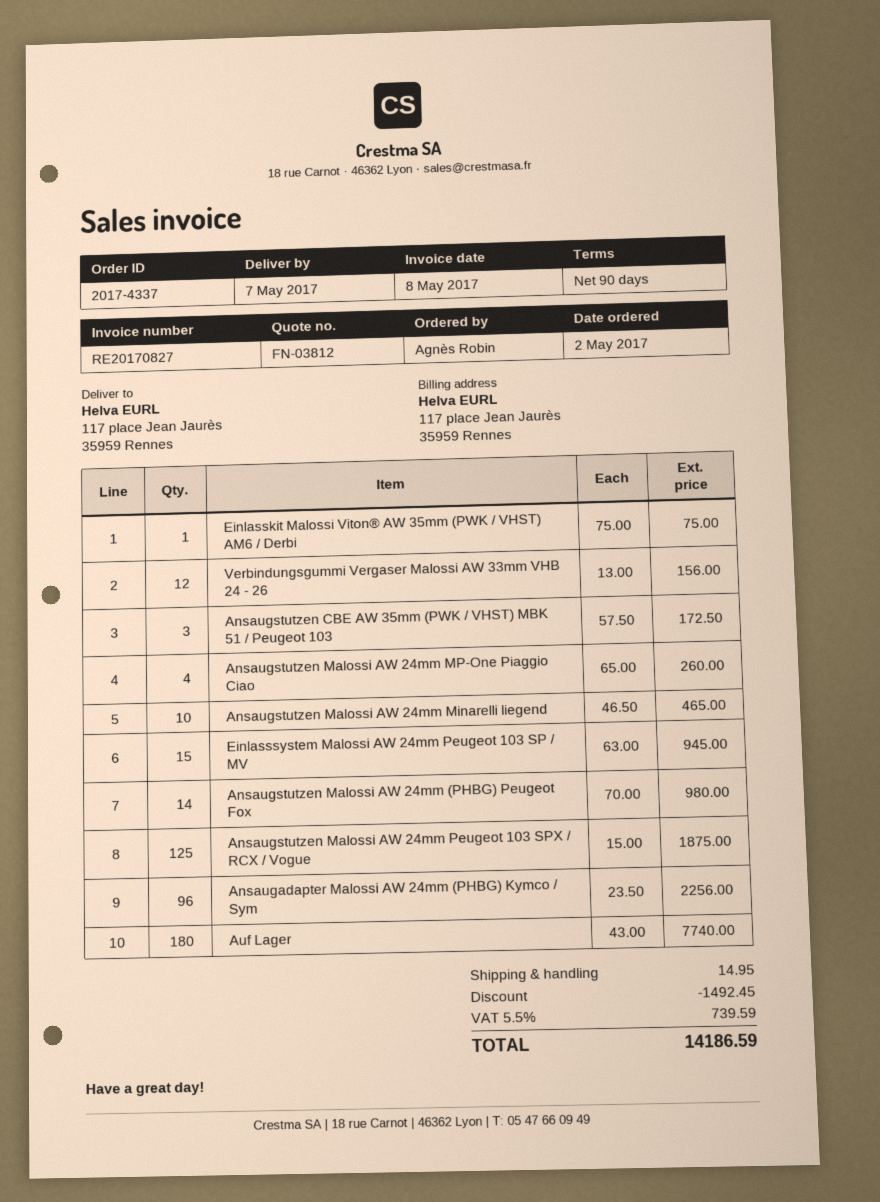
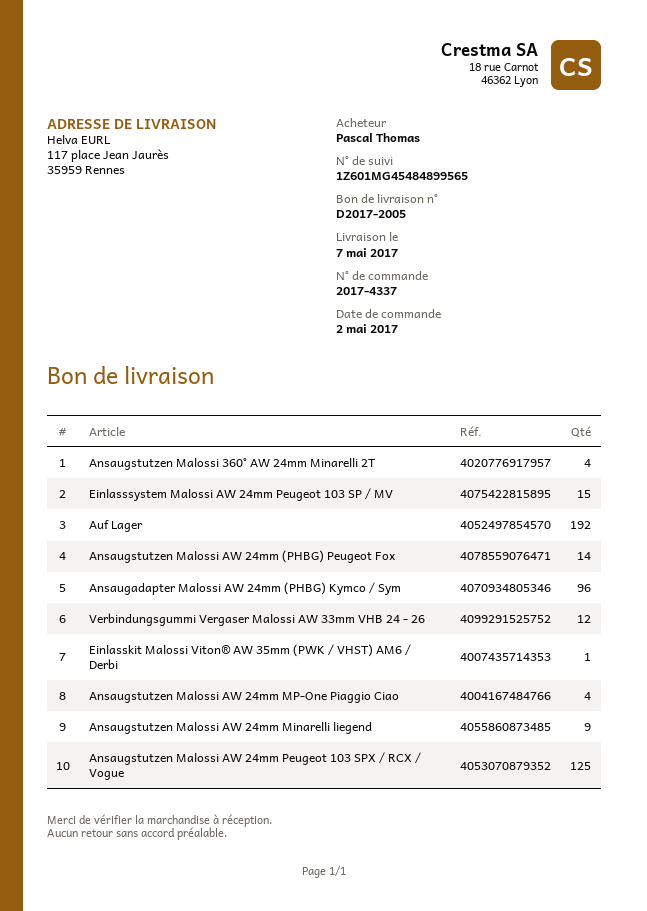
ordered by: Agnès Robin -> Pascal Thomas
Ansaugstutzen CBE AW 35mm (PWK / VHST) MBK 51 / Peugeot 103: 3 -> none
Ansaugstutzen Malossi AW 24mm Minarelli liegend: 10 -> 9
Auf Lager: 180 -> 192
Ansaugstutzen Malossi 360° AW 24mm Minarelli 2T: none -> 4

